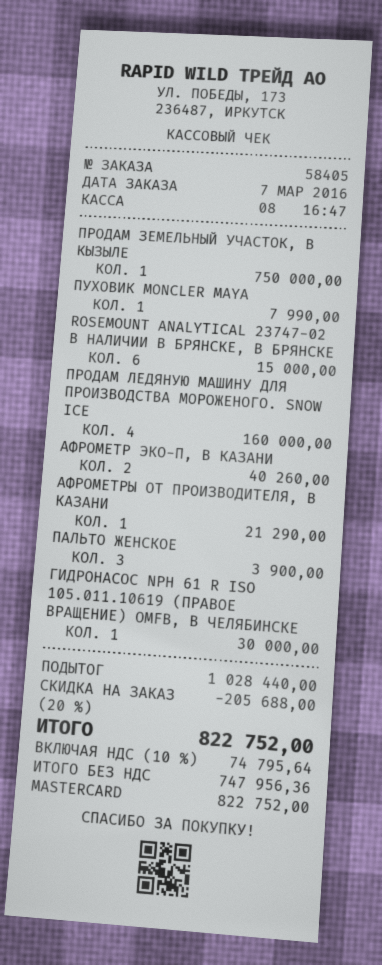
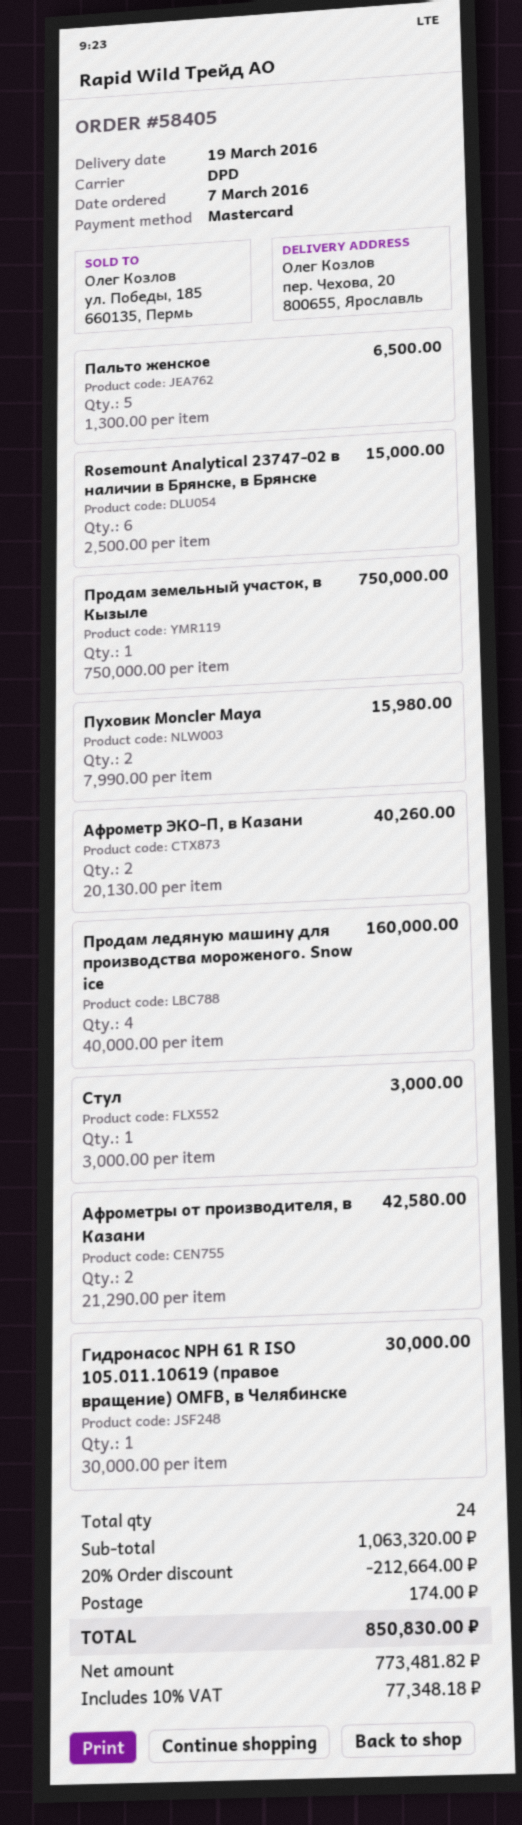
ПУХОВИК MONCLER MAYA: 1 for 7990.00 -> 2 for 15980.00
АФРОМЕТРЫ ОТ ПРОИЗВОДИТЕЛЯ, В КАЗАНИ: 1 for 21290.00 -> 2 for 42580.00
ПАЛЬТО ЖЕНСКОЕ: 3 for 3900.00 -> 5 for 6500.00
Стул: none -> 1 for 3000.00
subtotal: 1028440.00 -> 1063320.00
discount: 20% = 205688.00 -> 20% = 212664.00
shipping: none -> 174.00
net: 747956.36 -> 773481.82
tax: 10% = 74795.64 -> 10% = 77348.18
total: 822752.00 -> 850830.00

